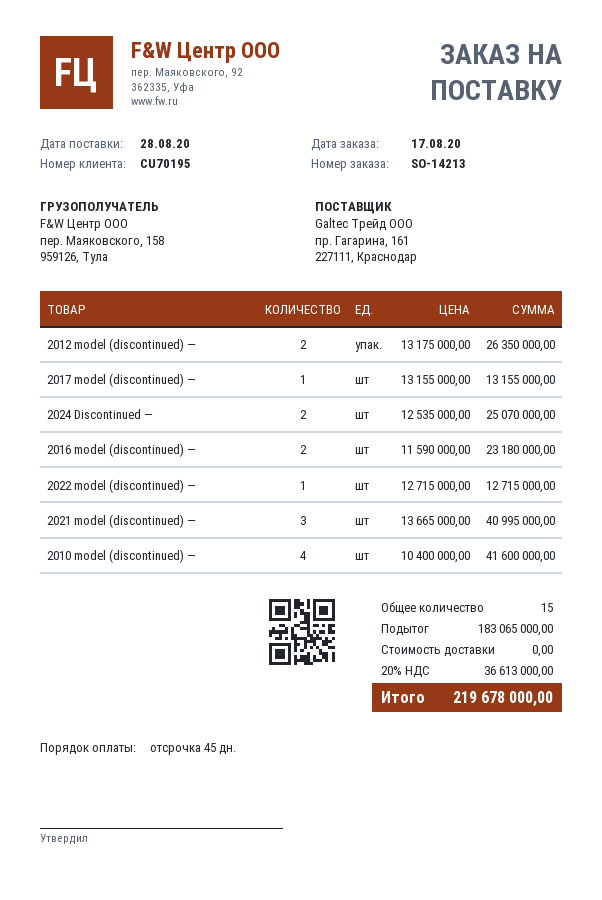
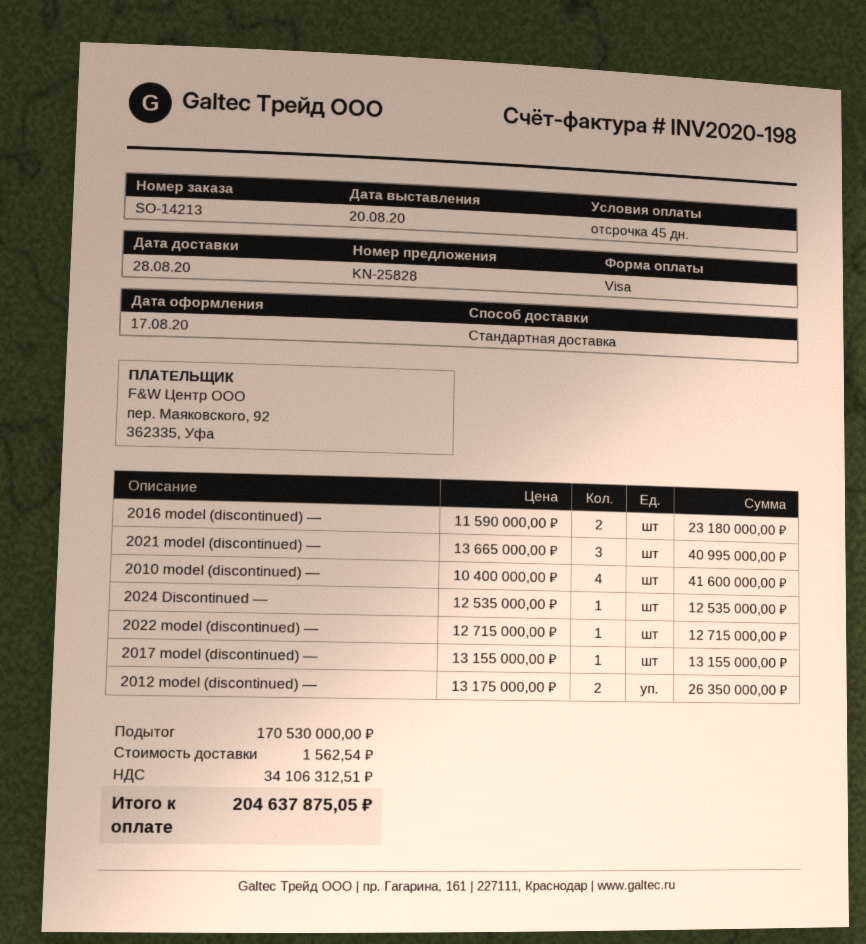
2024 Discontinued —: 2 x 12535000.00 = 25070000.00 -> 1 x 12535000.00 = 12535000.00
subtotal: 183065000.00 -> 170530000.00
shipping: 0.00 -> 1562.54
tax: 36613000.00 -> 34106312.51
total: 219678000.00 -> 204637875.05

